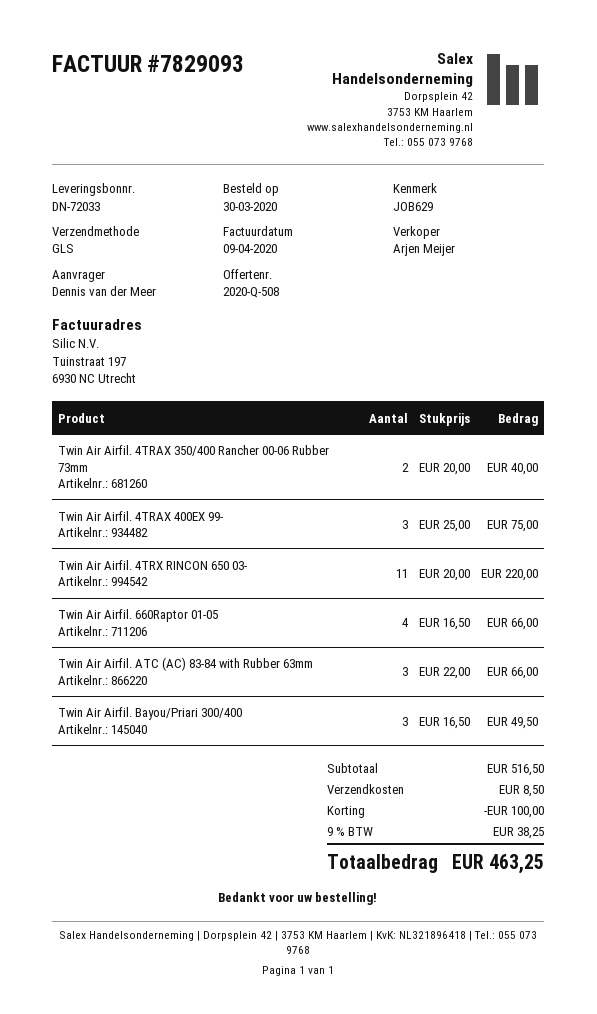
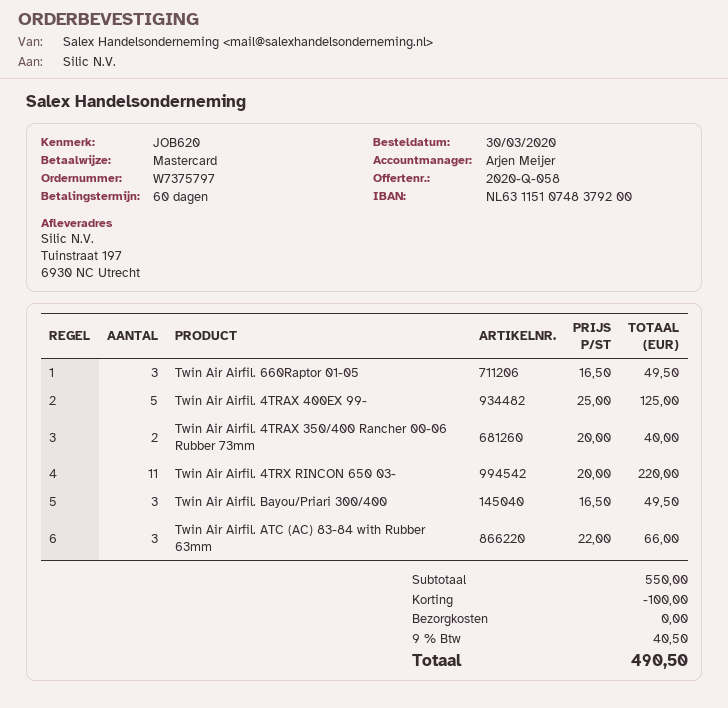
quote number: 2020-Q-508 -> 2020-Q-058
reference: JOB629 -> JOB620
Twin Air Airfil. 4TRAX 400EX 99-: 3 x 25.00 = 75.00 -> 5 x 25.00 = 125.00
Twin Air Airfil. 660Raptor 01-05: 4 x 16.50 = 66.00 -> 3 x 16.50 = 49.50
subtotal: 516.50 -> 550.00
shipping: 8.50 -> 0.00
tax: 9% = 38.25 -> 9% = 40.50
total: 463.25 -> 490.50

